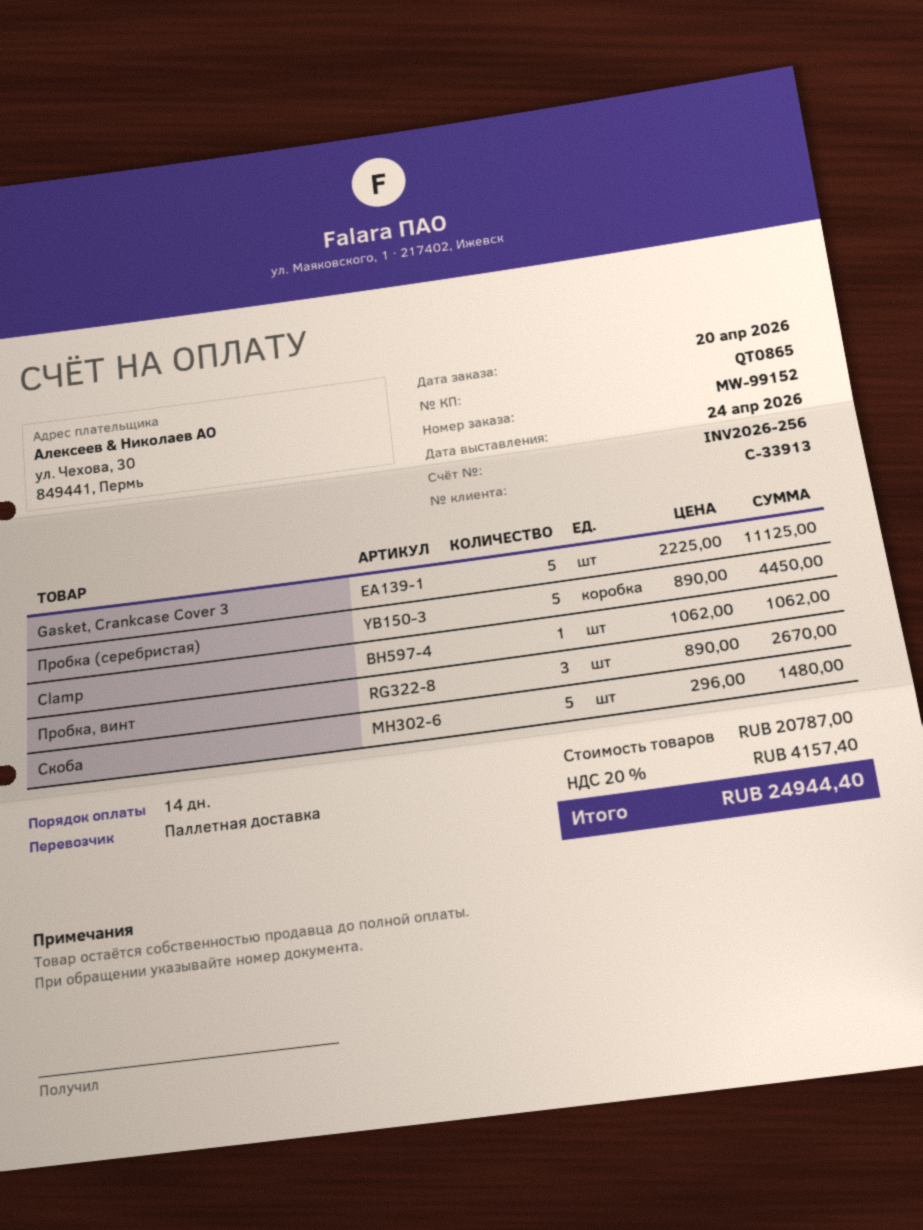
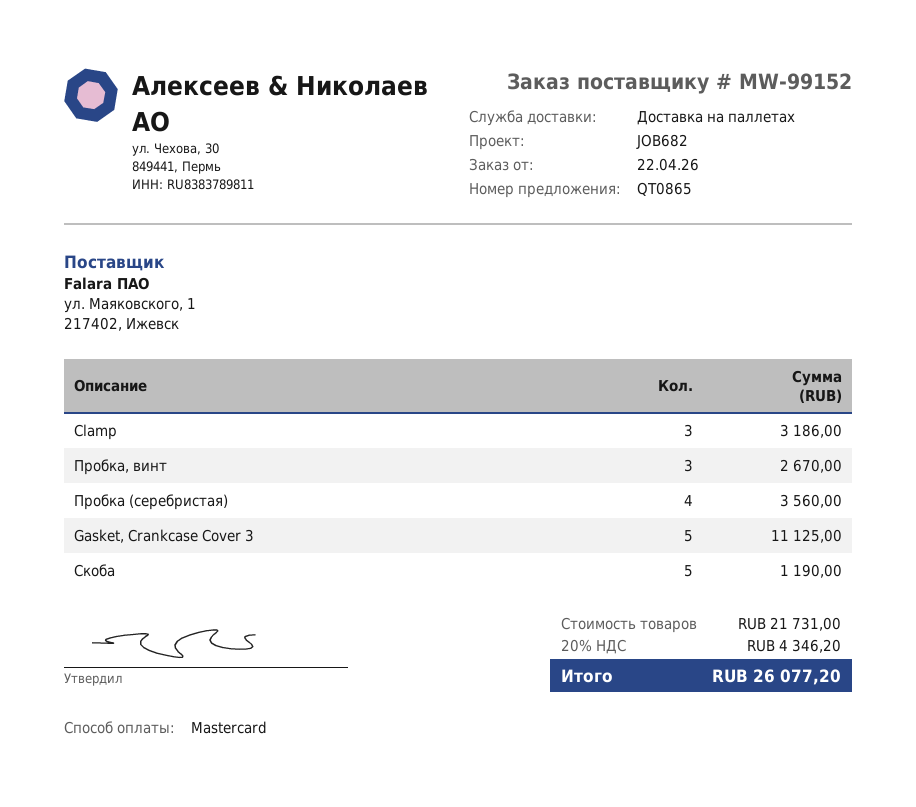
order date: 2026-04-20 -> 2026-04-22
Пробка (серебристая): 5 for 4450.00 -> 4 for 3560.00
Clamp: 1 for 1062.00 -> 3 for 3186.00
Скоба: 5 for 1480.00 -> 5 for 1190.00
subtotal: 20787.00 -> 21731.00
tax: 20% = 4157.40 -> 20% = 4346.20
total: 24944.40 -> 26077.20

